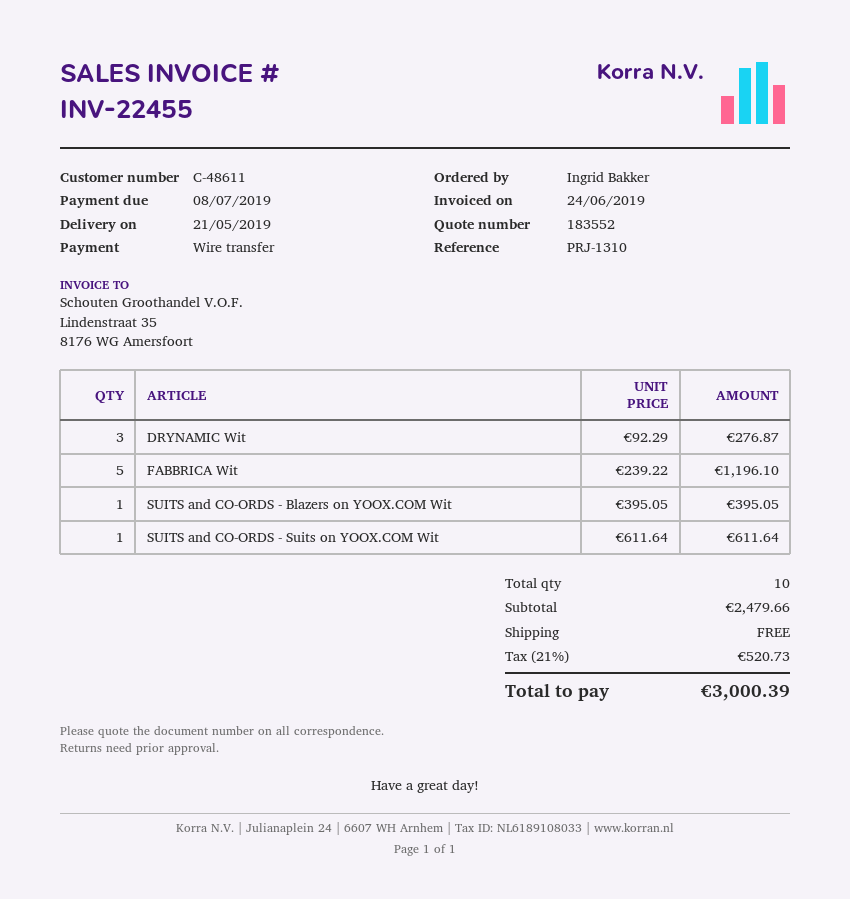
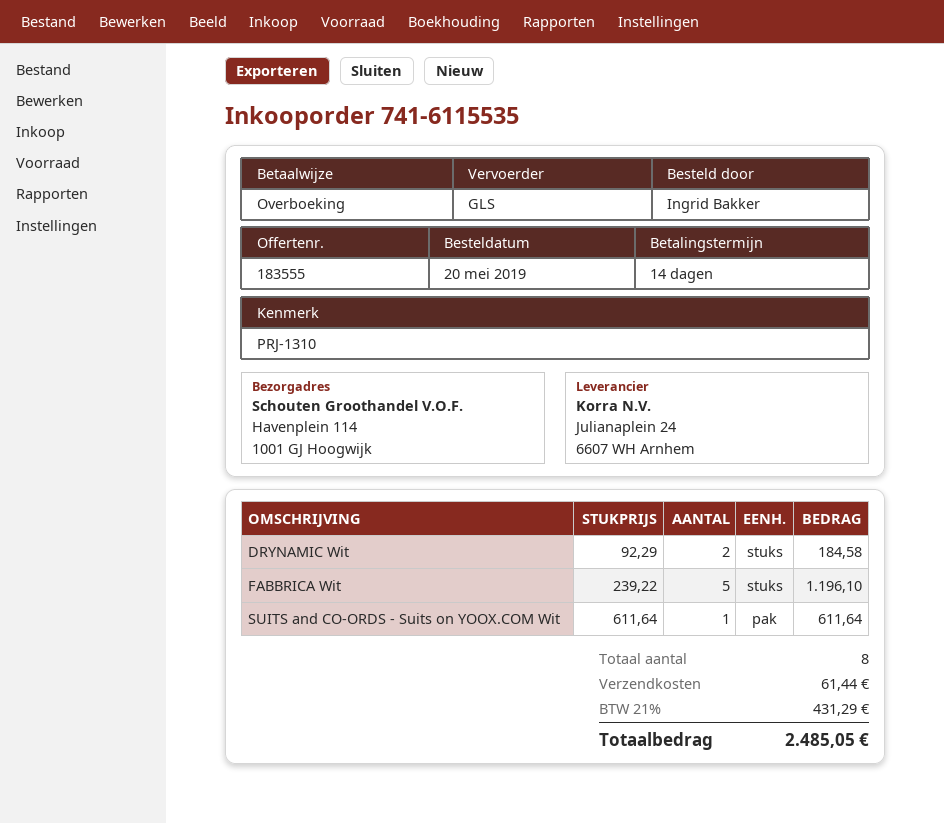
quote number: 183552 -> 183555
DRYNAMIC Wit: 3 x 92.29 = 276.87 -> 2 x 92.29 = 184.58
SUITS and CO-ORDS - Blazers on YOOX.COM Wit: 1 x 395.05 = 395.05 -> none
total quantity: 10 -> 8
shipping: 0.00 -> 61.44
tax: 21% = 520.73 -> 21% = 431.29
total: 3000.39 -> 2485.05

